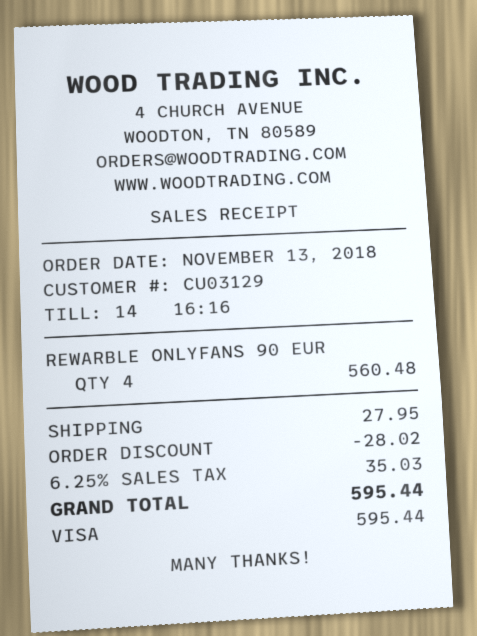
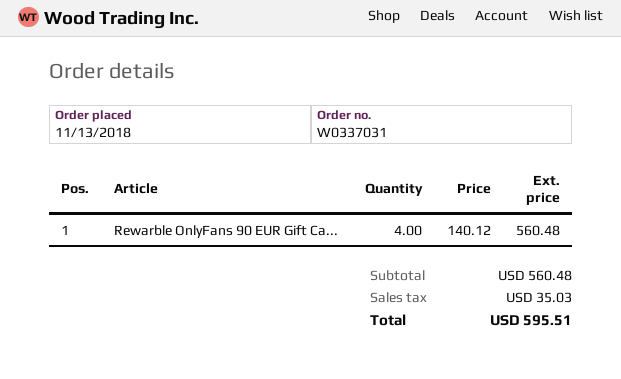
discount: 28.02 -> none
shipping: 27.95 -> none
total: 595.44 -> 595.51

